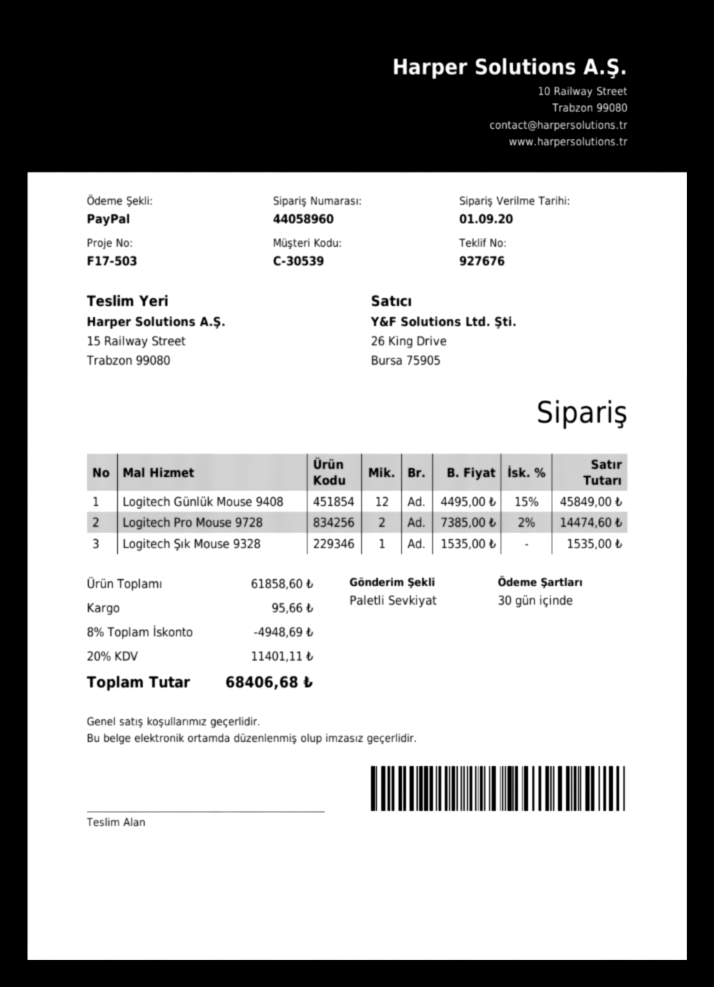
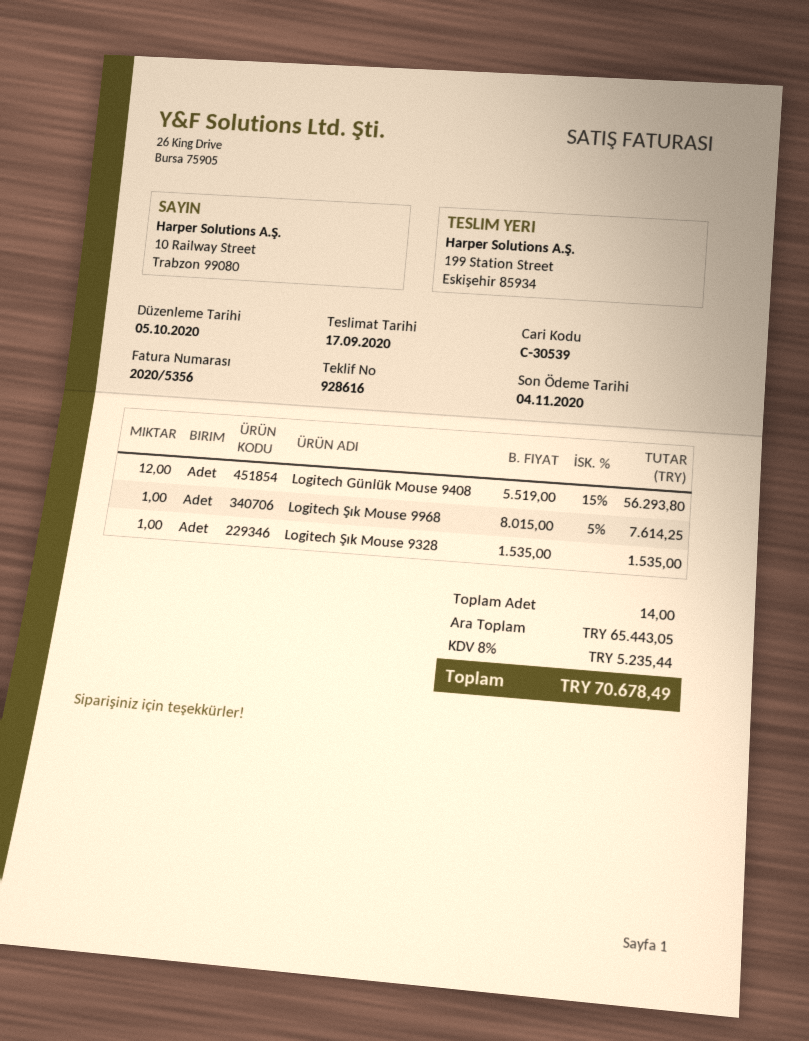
quote number: 927676 -> 928616
ship to: 15 Railway Street, Trabzon 99080 -> 199 Station Street, Eskişehir 85934
Logitech Günlük Mouse 9408: 12 x 4495.00 - 15% = 45849.00 -> 12 x 5519.00 - 15% = 56293.80
Logitech Pro Mouse 9728: 2 x 7385.00 - 2% = 14474.60 -> none
Logitech Şık Mouse 9968: none -> 1 x 8015.00 - 5% = 7614.25
subtotal: 61858.60 -> 65443.05
discount: 8% = 4948.69 -> none
shipping: 95.66 -> none
tax: 20% = 11401.11 -> 8% = 5235.44
total: 68406.68 -> 70678.49

